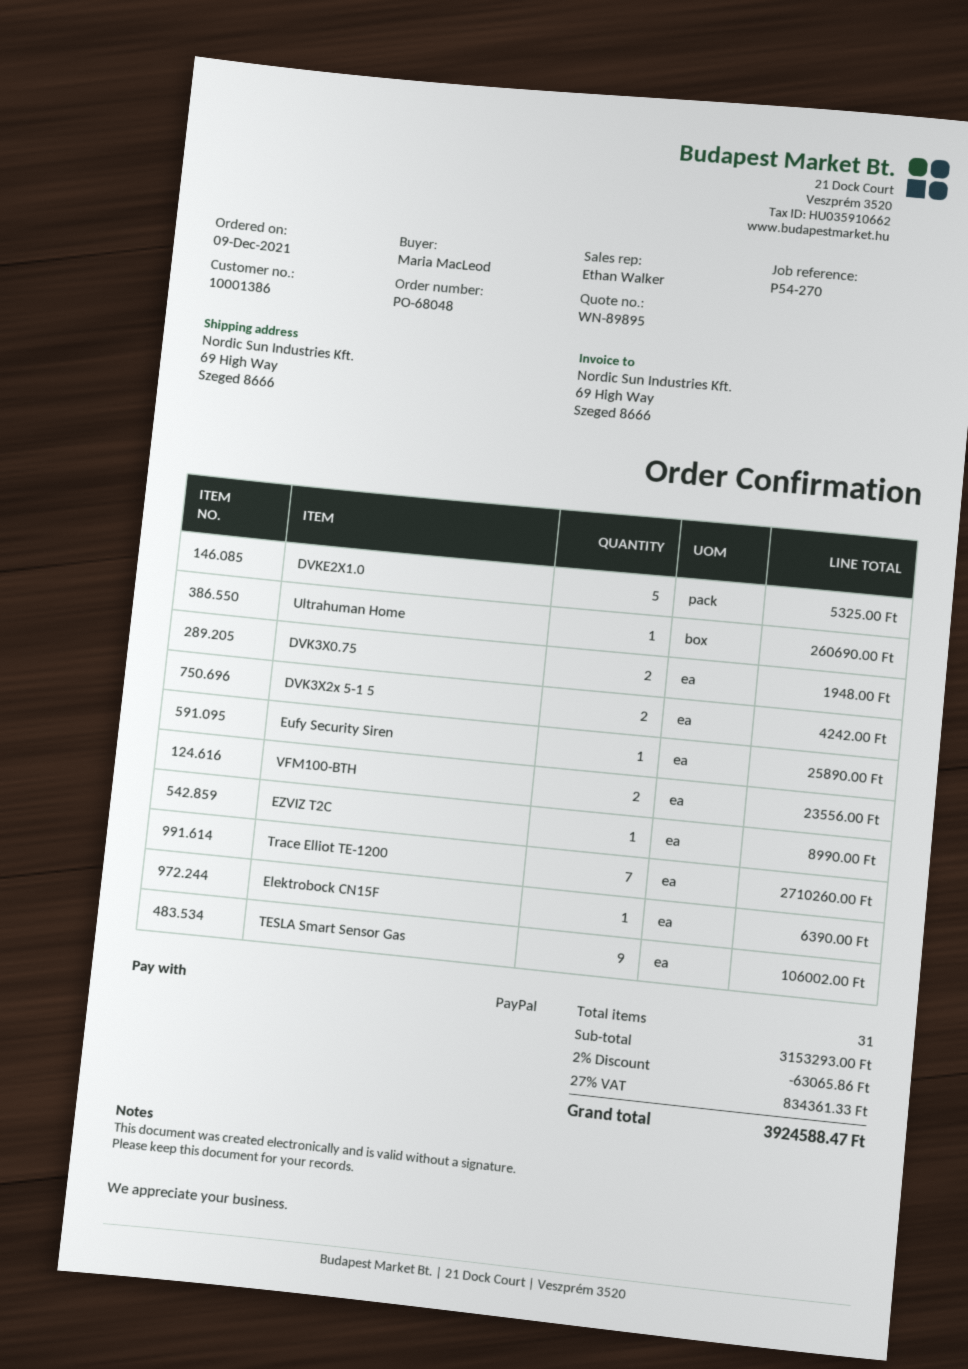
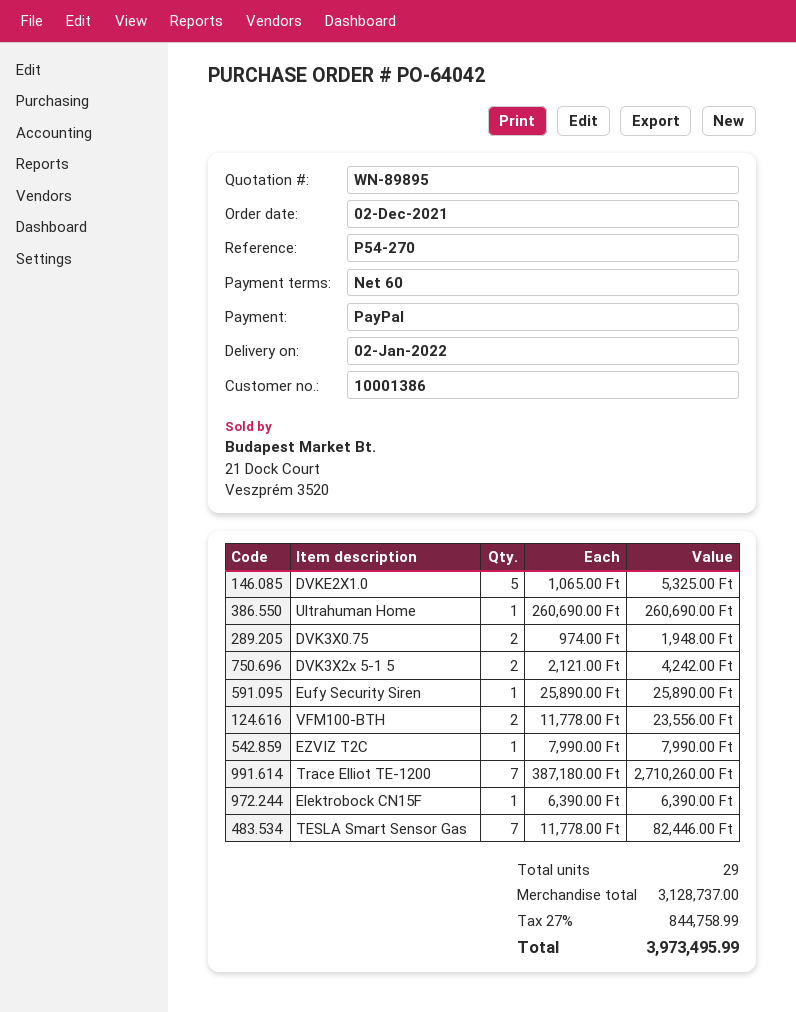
order number: PO-68048 -> PO-64042
order date: 2021-12-09 -> 2021-12-02
EZVIZ T2C: 1 for 8990.00 -> 1 for 7990.00
TESLA Smart Sensor Gas: 9 for 106002.00 -> 7 for 82446.00
total quantity: 31 -> 29
subtotal: 3153293.00 -> 3128737.00
discount: 2% = 63065.86 -> none
tax: 27% = 834361.33 -> 27% = 844758.99
total: 3924588.47 -> 3973495.99

